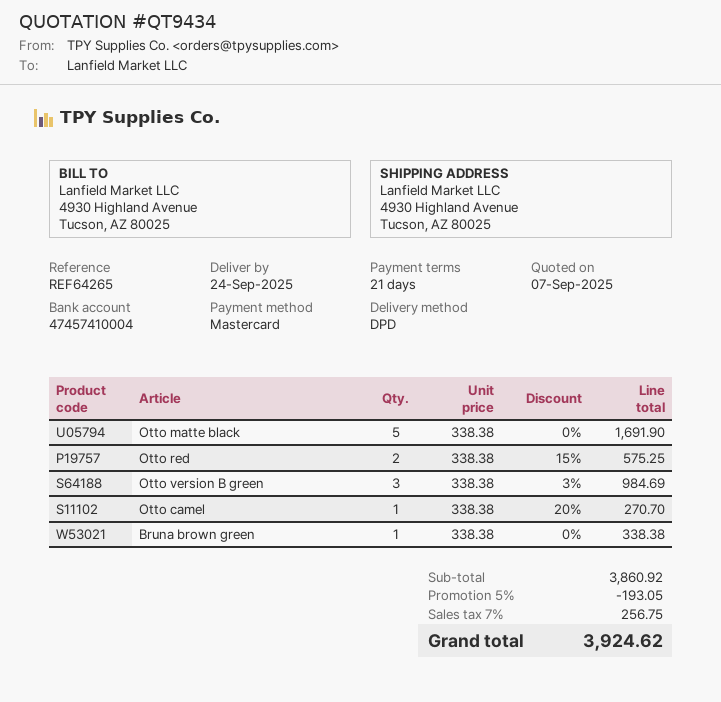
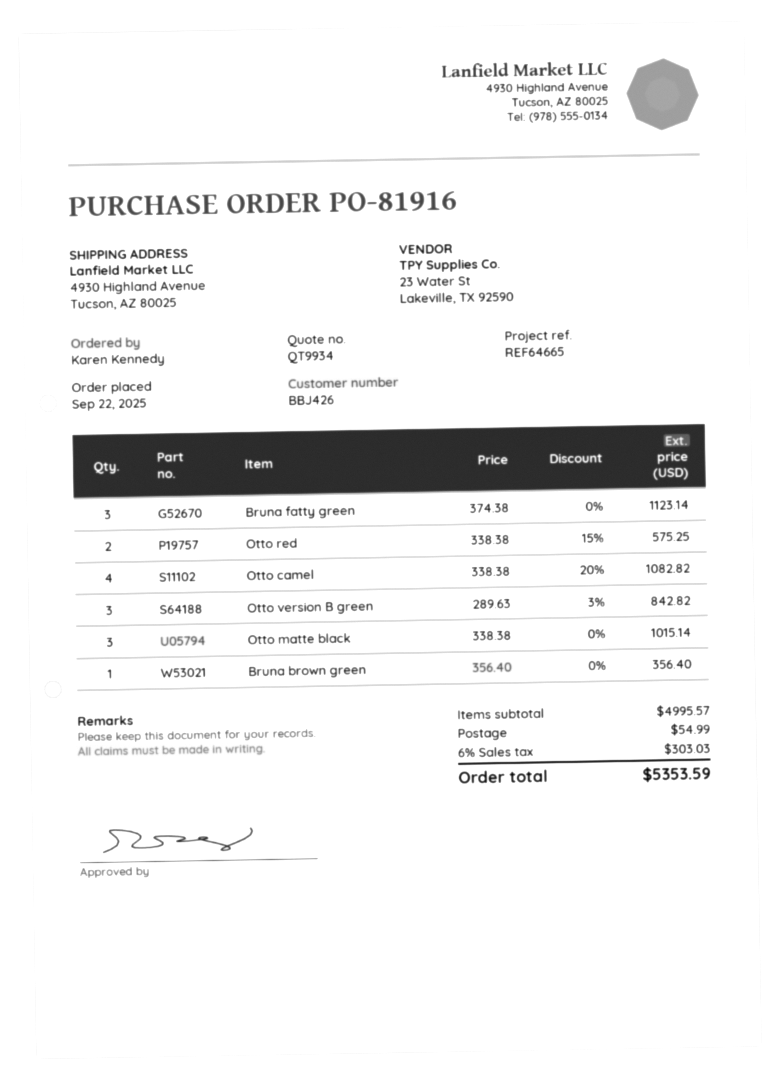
quote number: QT9434 -> QT9934
reference: REF64265 -> REF64665
Otto matte black: 5 x 338.38 = 1691.90 -> 3 x 338.38 = 1015.14
Otto version B green: 3 x 338.38 - 3% = 984.69 -> 3 x 289.63 - 3% = 842.82
Otto camel: 1 x 338.38 - 20% = 270.70 -> 4 x 338.38 - 20% = 1082.82
Bruna brown green: 1 x 338.38 = 338.38 -> 1 x 356.40 = 356.40
Bruna fatty green: none -> 3 x 374.38 = 1123.14
subtotal: 3860.92 -> 4995.57
discount: 5% = 193.05 -> none
shipping: none -> 54.99
tax: 7% = 256.75 -> 6% = 303.03
total: 3924.62 -> 5353.59

